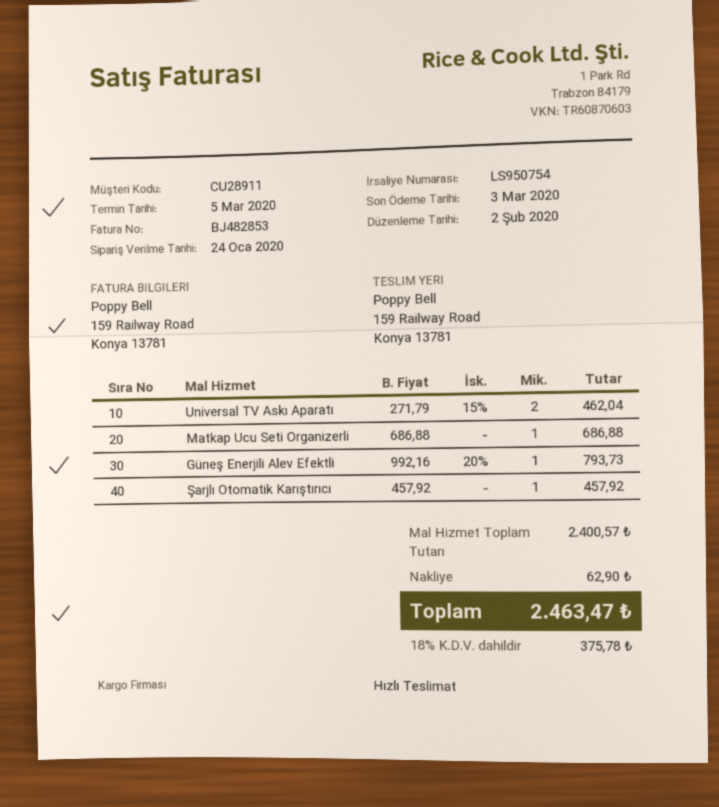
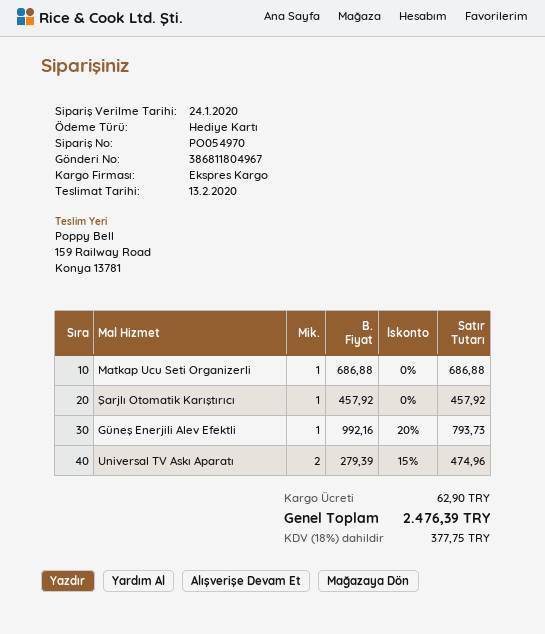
delivery date: 2020-03-05 -> 2020-02-13
Universal TV Askı Aparatı: 2 x 271.79 - 15% = 462.04 -> 2 x 279.39 - 15% = 474.96
tax: 18% = 375.78 -> 18% = 377.75
total: 2463.47 -> 2476.39

